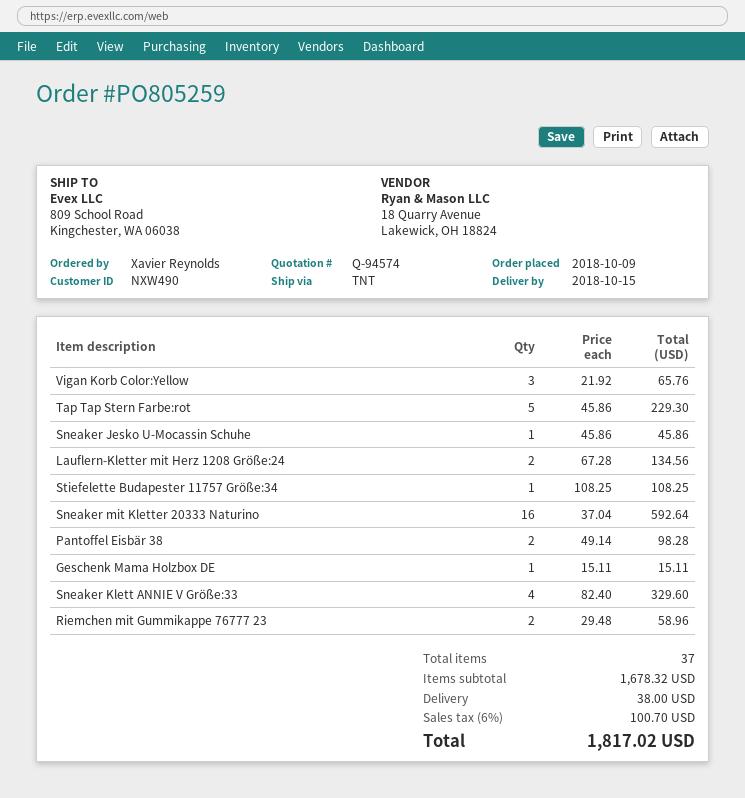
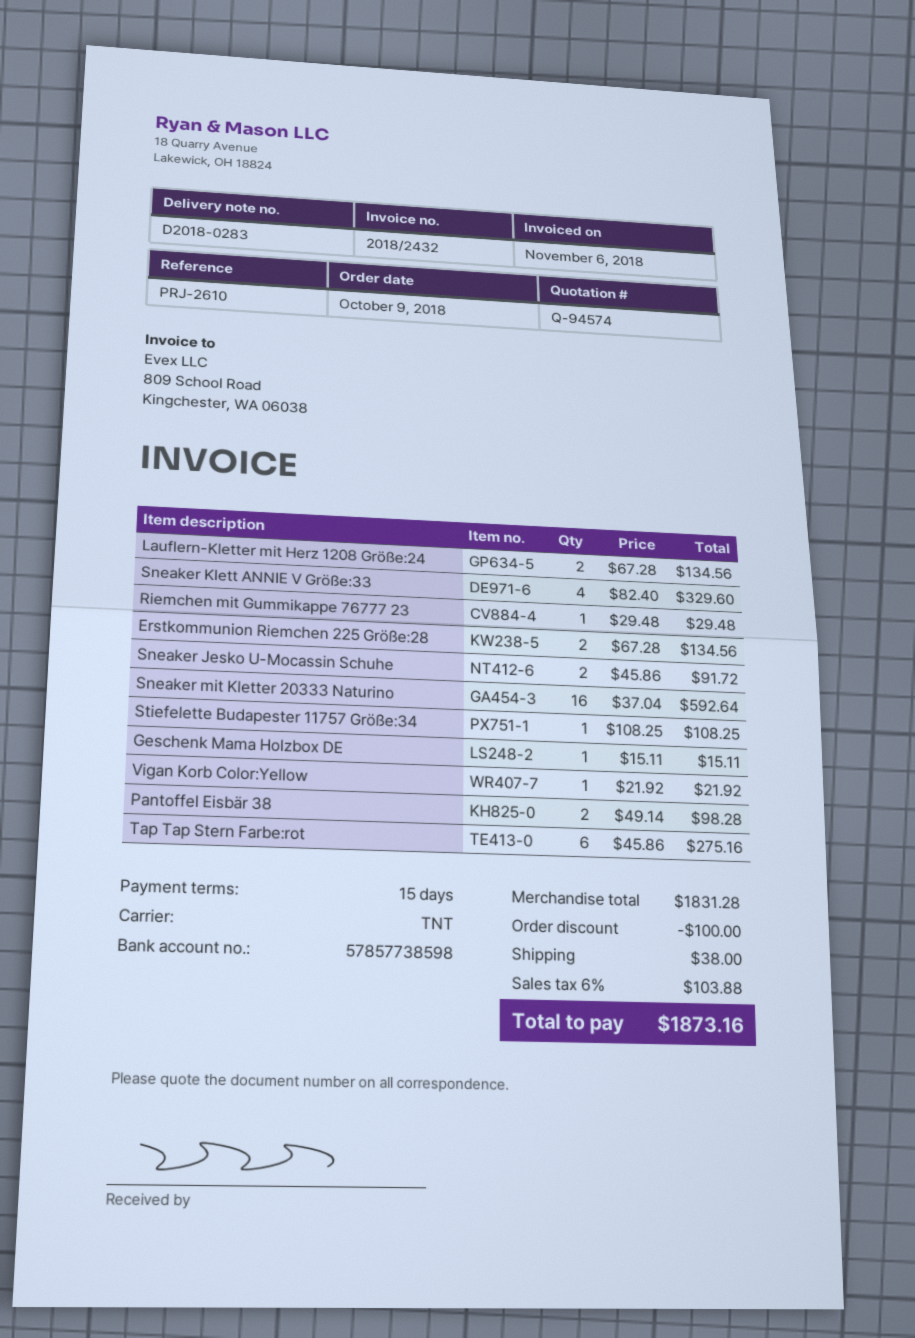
Vigan Korb Color:Yellow: 3 x 21.92 = 65.76 -> 1 x 21.92 = 21.92
Tap Tap Stern Farbe:rot: 5 x 45.86 = 229.30 -> 6 x 45.86 = 275.16
Sneaker Jesko U-Mocassin Schuhe: 1 x 45.86 = 45.86 -> 2 x 45.86 = 91.72
Riemchen mit Gummikappe 76777 23: 2 x 29.48 = 58.96 -> 1 x 29.48 = 29.48
Erstkommunion Riemchen 225 Größe:28: none -> 2 x 67.28 = 134.56
subtotal: 1678.32 -> 1831.28
discount: none -> 100.00
tax: 6% = 100.70 -> 6% = 103.88
total: 1817.02 -> 1873.16

